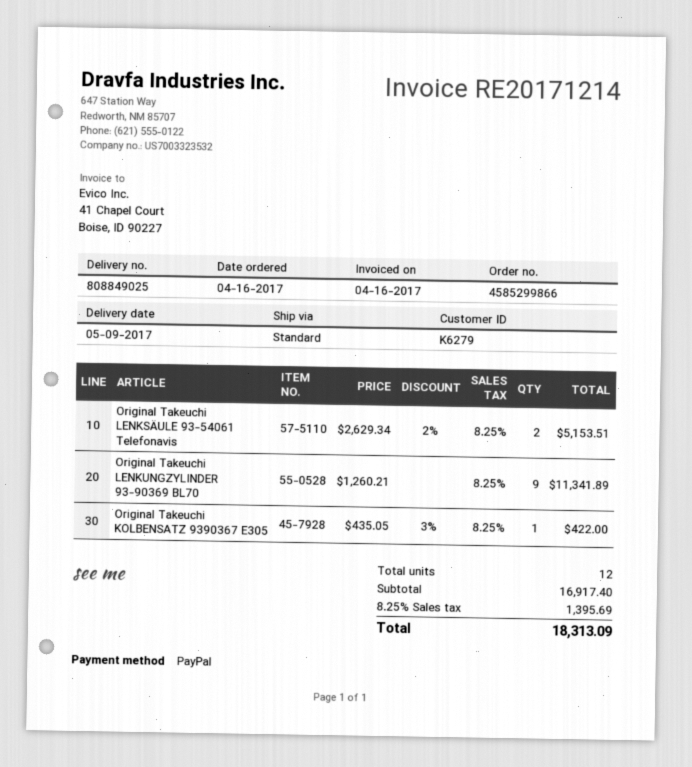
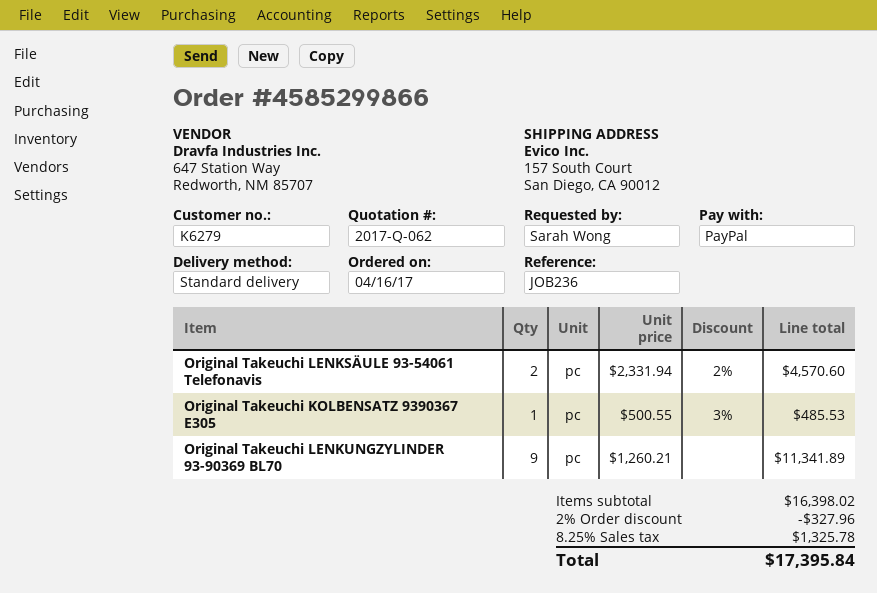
Original Takeuchi LENKSÄULE 93-54061 Telefonavis: 2 x 2629.34 - 2% = 5153.51 -> 2 x 2331.94 - 2% = 4570.60
Original Takeuchi KOLBENSATZ 9390367 E305: 1 x 435.05 - 3% = 422.00 -> 1 x 500.55 - 3% = 485.53
subtotal: 16917.40 -> 16398.02
discount: none -> 2% = 327.96
tax: 8.25% = 1395.69 -> 8.25% = 1325.78
total: 18313.09 -> 17395.84

